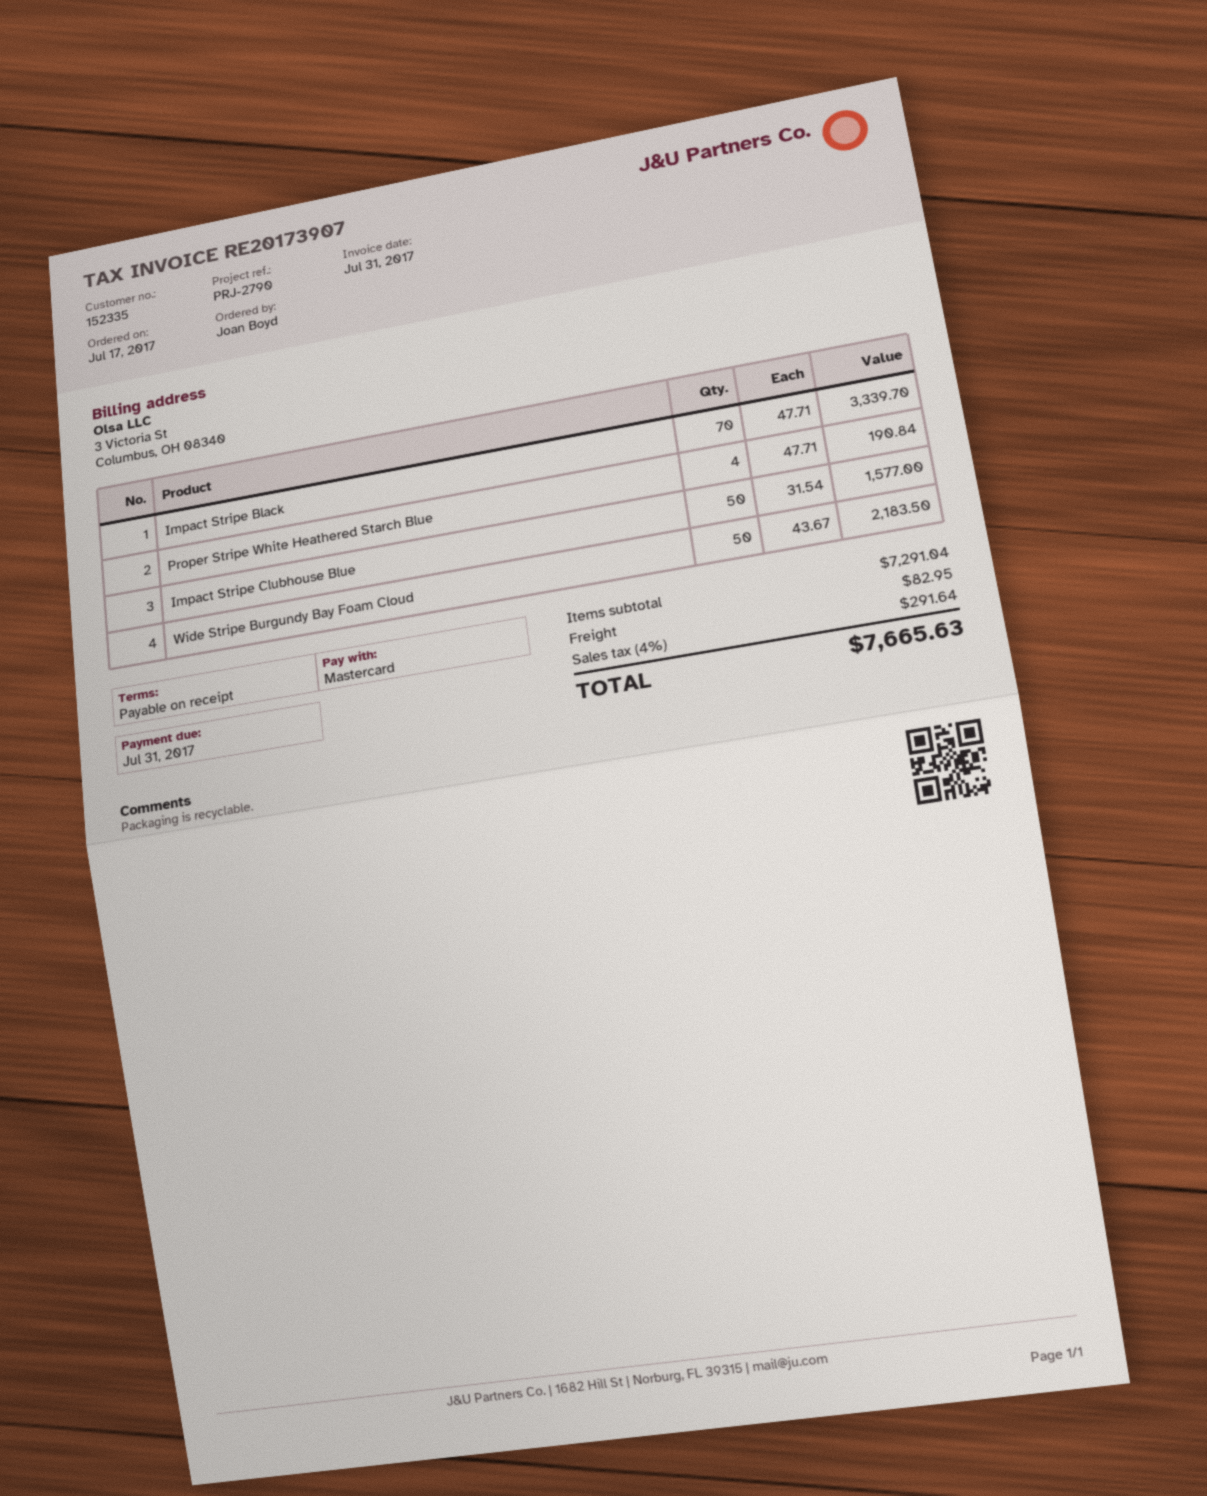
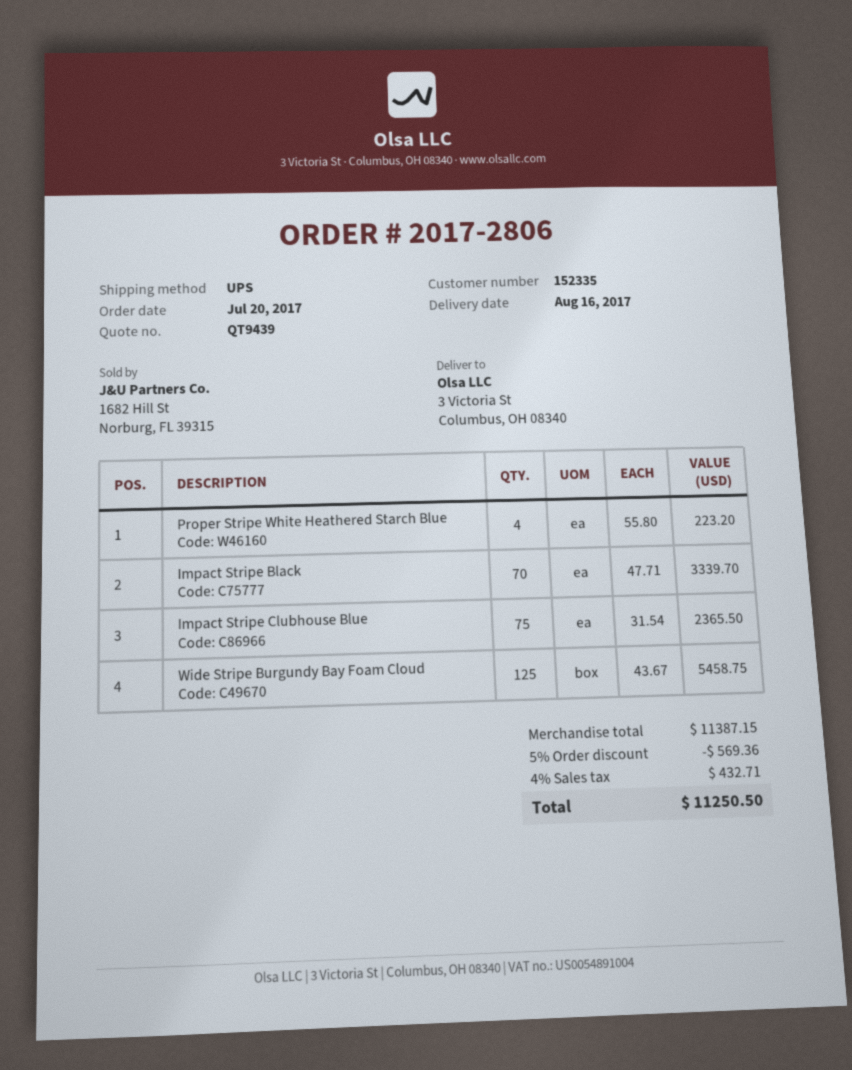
order date: 2017-07-17 -> 2017-07-20
Proper Stripe White Heathered Starch Blue: 4 x 47.71 = 190.84 -> 4 x 55.80 = 223.20
Impact Stripe Clubhouse Blue: 50 x 31.54 = 1577.00 -> 75 x 31.54 = 2365.50
Wide Stripe Burgundy Bay Foam Cloud: 50 x 43.67 = 2183.50 -> 125 x 43.67 = 5458.75
subtotal: 7291.04 -> 11387.15
discount: none -> 5% = 569.36
shipping: 82.95 -> none
tax: 4% = 291.64 -> 4% = 432.71
total: 7665.63 -> 11250.50

